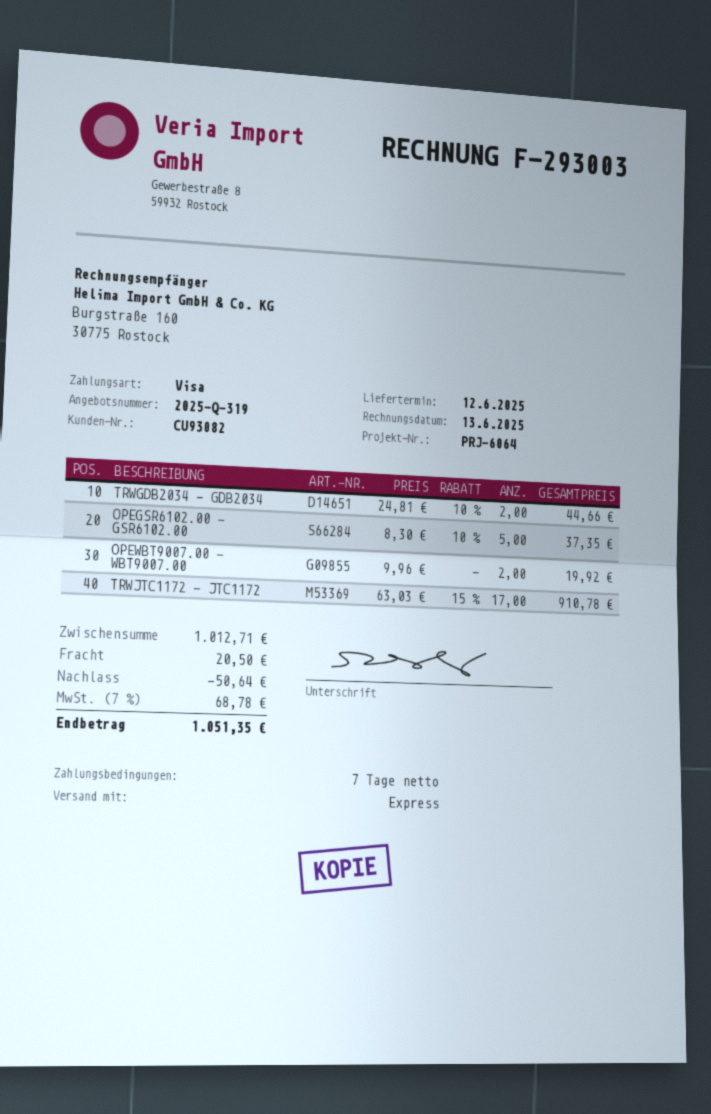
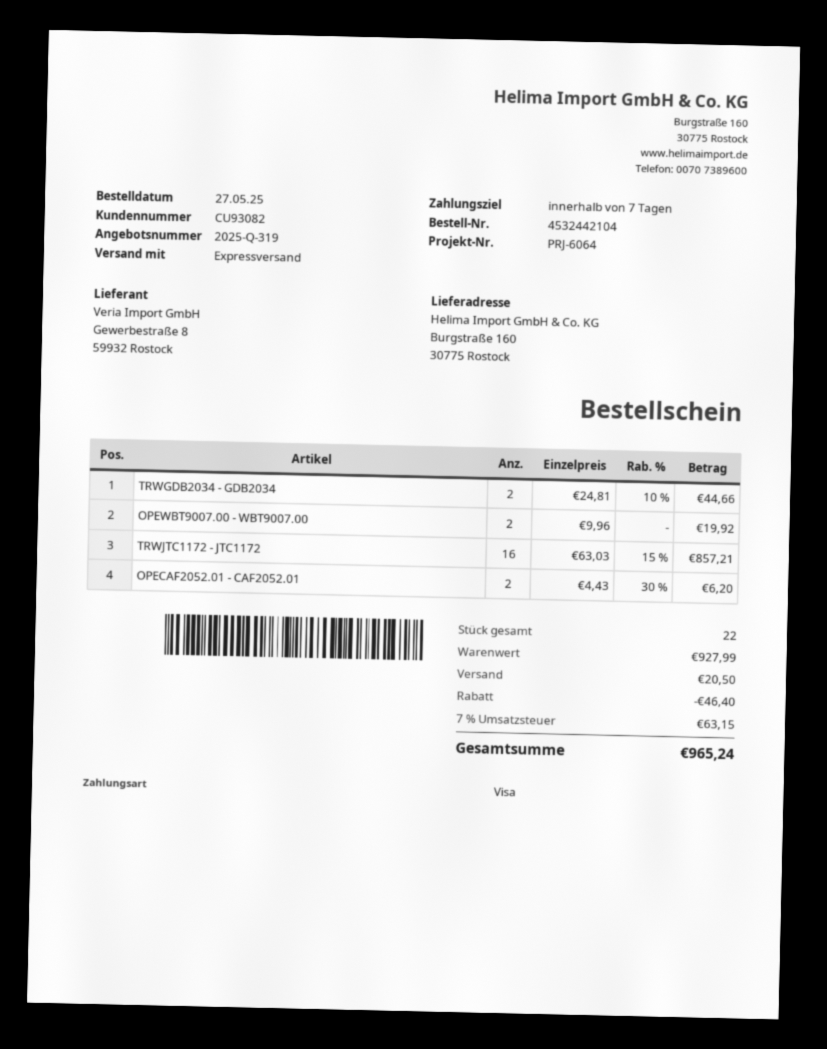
OPEGSR6102.00 - GSR6102.00: 5 x 8.30 - 10% = 37.35 -> none
TRWJTC1172 - JTC1172: 17 x 63.03 - 15% = 910.78 -> 16 x 63.03 - 15% = 857.21
OPECAF2052.01 - CAF2052.01: none -> 2 x 4.43 - 30% = 6.20
subtotal: 1012.71 -> 927.99
discount: 50.64 -> 46.40
tax: 7% = 68.78 -> 7% = 63.15
total: 1051.35 -> 965.24

